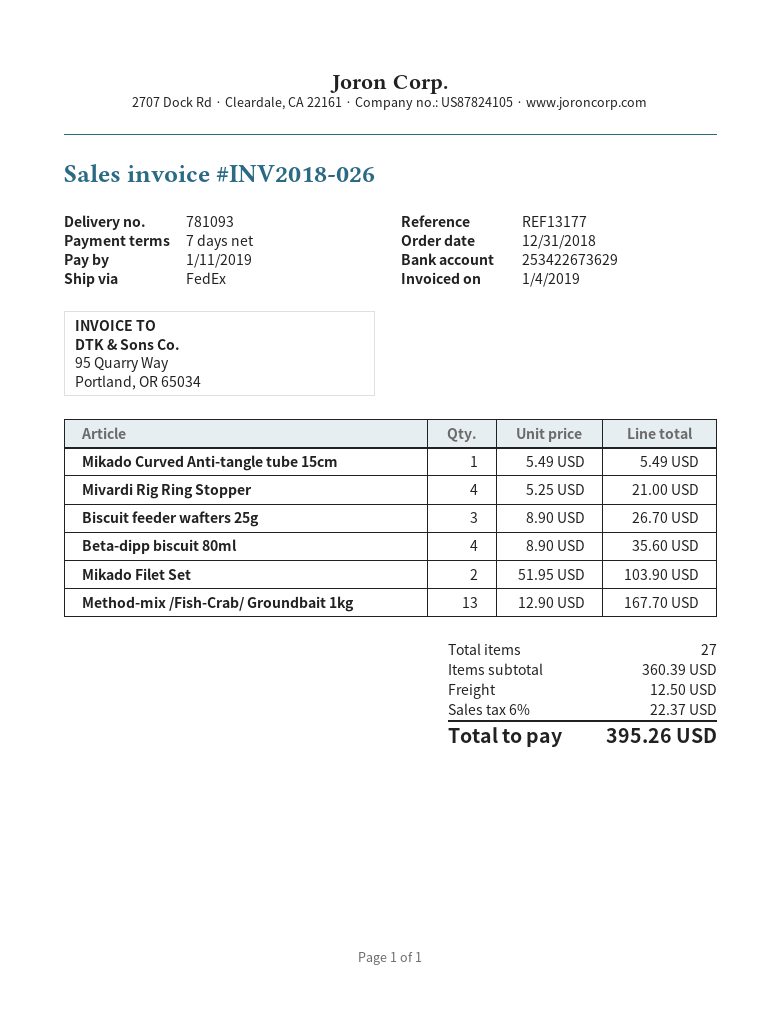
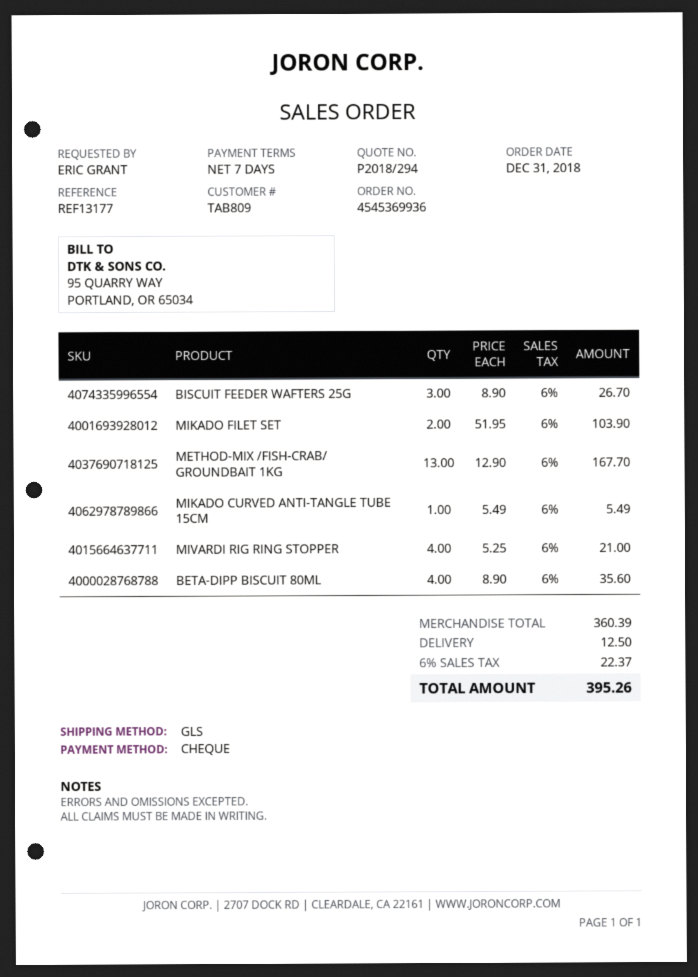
shipping method: FedEx -> GLS

